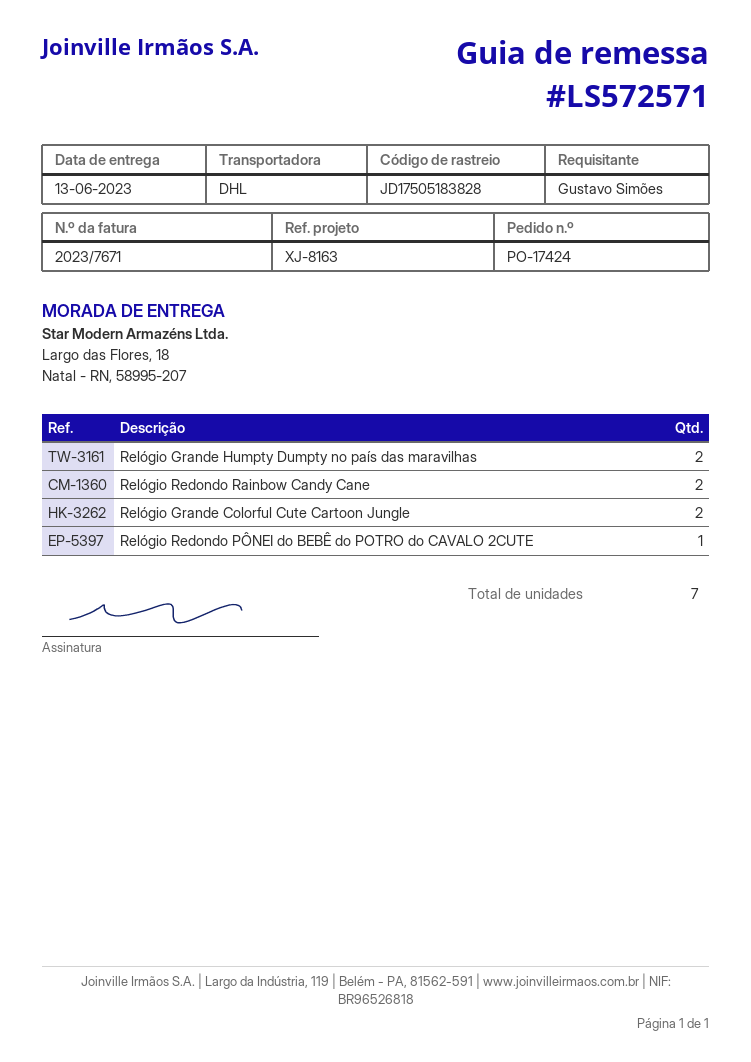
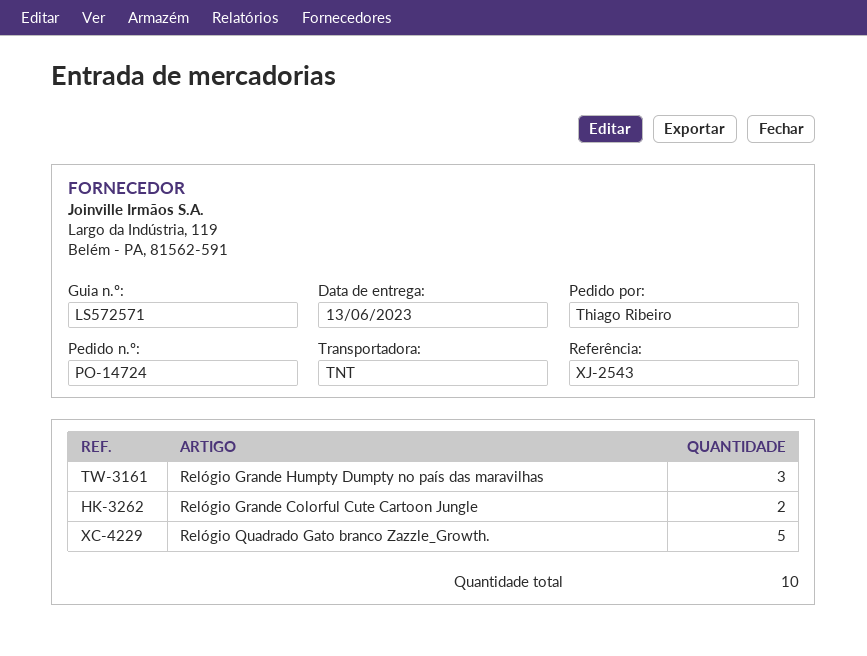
order number: PO-17424 -> PO-14724
reference: XJ-8163 -> XJ-2543
ordered by: Gustavo Simões -> Thiago Ribeiro
shipping method: DHL -> TNT
Relógio Grande Humpty Dumpty no país das maravilhas: 2 -> 3
Relógio Redondo Rainbow Candy Cane: 2 -> none
Relógio Redondo PÔNEI do BEBÊ do POTRO do CAVALO 2CUTE: 1 -> none
Relógio Quadrado Gato branco Zazzle_Growth.: none -> 5
total quantity: 7 -> 10

